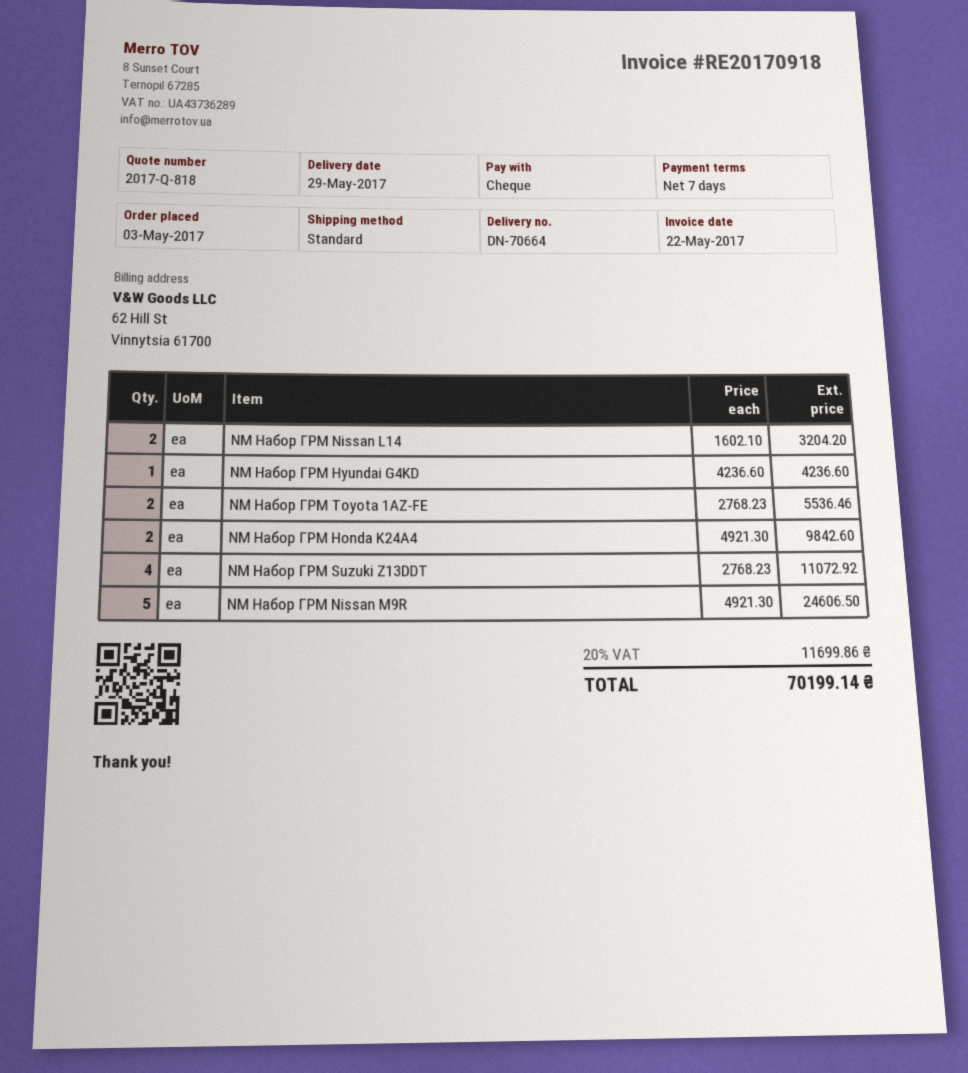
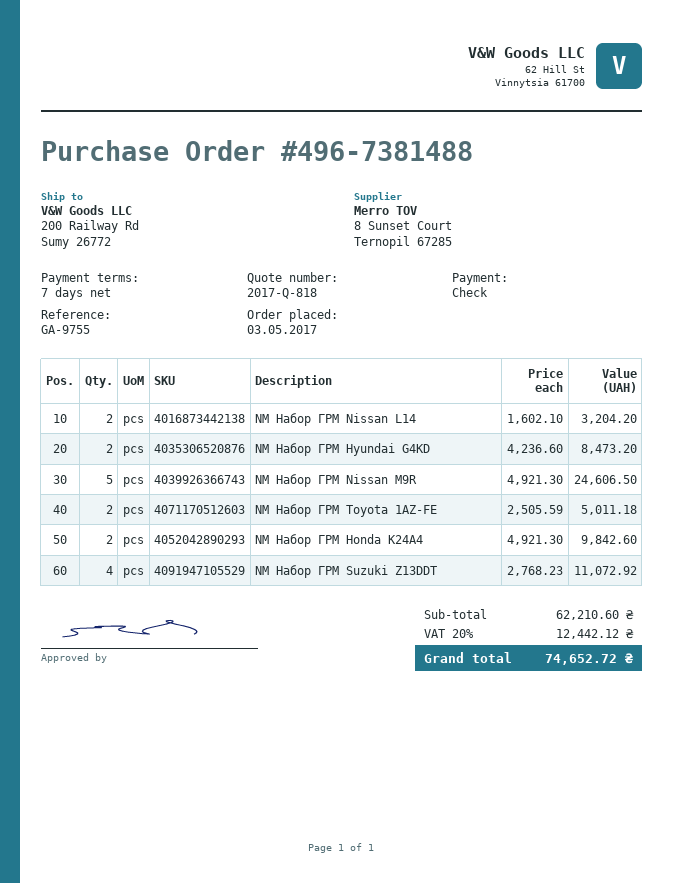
NM Набор ГРМ Hyundai G4KD: 1 x 4236.60 = 4236.60 -> 2 x 4236.60 = 8473.20
NM Набор ГРМ Toyota 1AZ-FE: 2 x 2768.23 = 5536.46 -> 2 x 2505.59 = 5011.18
tax: 20% = 11699.86 -> 20% = 12442.12
total: 70199.14 -> 74652.72

